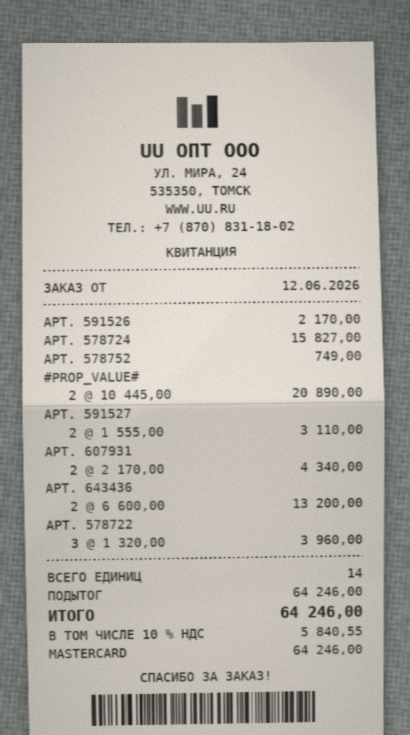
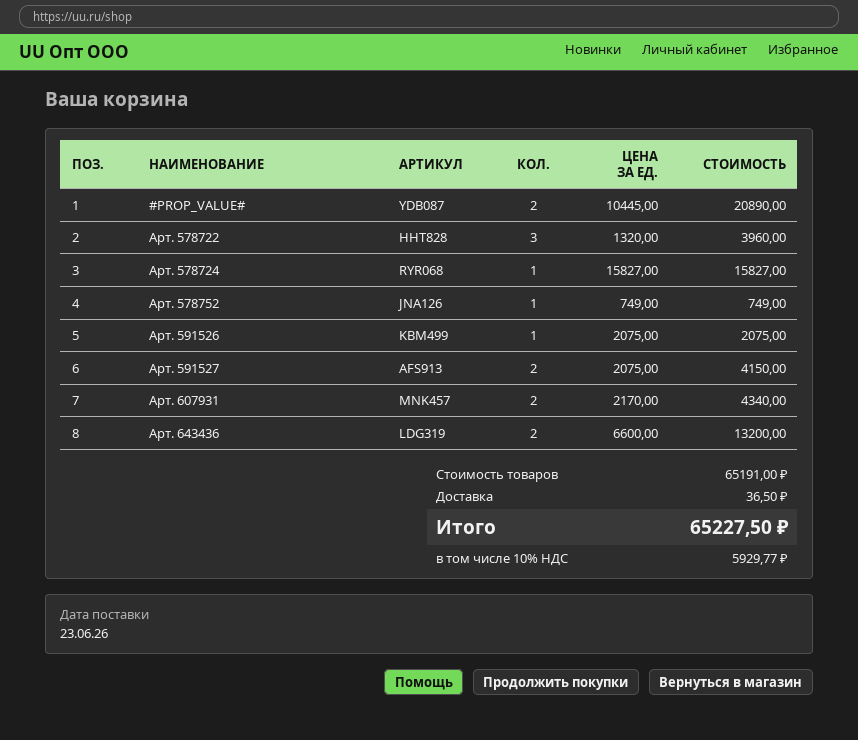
АРТ. 591526: 1 x 2170.00 = 2170.00 -> 1 x 2075.00 = 2075.00
АРТ. 591527: 2 x 1555.00 = 3110.00 -> 2 x 2075.00 = 4150.00
subtotal: 64246.00 -> 65191.00
shipping: none -> 36.50
tax: 10% = 5840.55 -> 10% = 5929.77
total: 64246.00 -> 65227.50

